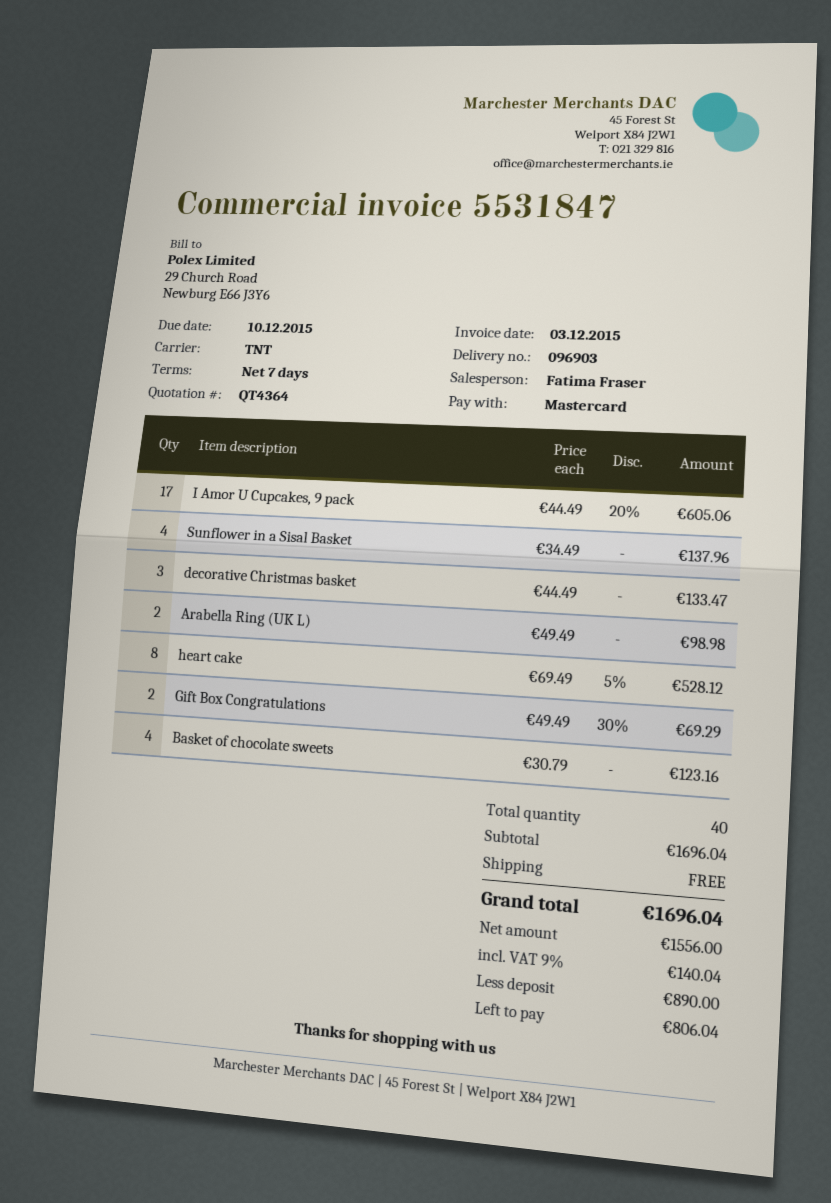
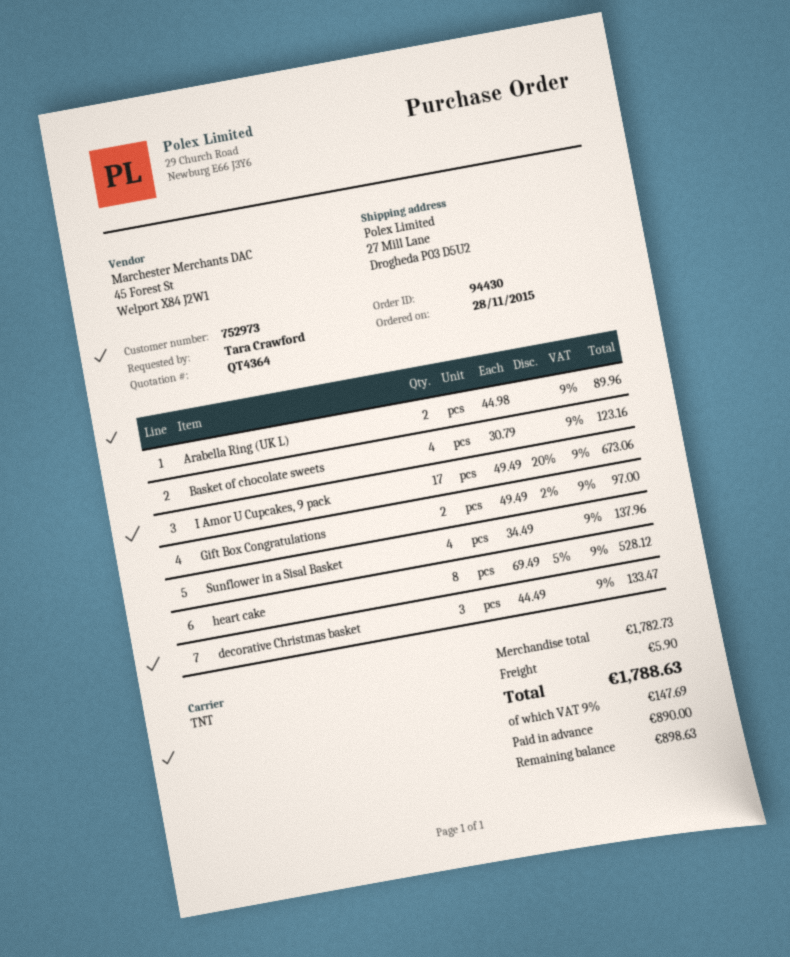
I Amor U Cupcakes, 9 pack: 17 x 44.49 - 20% = 605.06 -> 17 x 49.49 - 20% = 673.06
Arabella Ring (UK L): 2 x 49.49 = 98.98 -> 2 x 44.98 = 89.96
Gift Box Congratulations: 2 x 49.49 - 30% = 69.29 -> 2 x 49.49 - 2% = 97.00
subtotal: 1696.04 -> 1782.73
shipping: 0.00 -> 5.90
tax: 9% = 140.04 -> 9% = 147.69
total: 1696.04 -> 1788.63
balance: 806.04 -> 898.63

